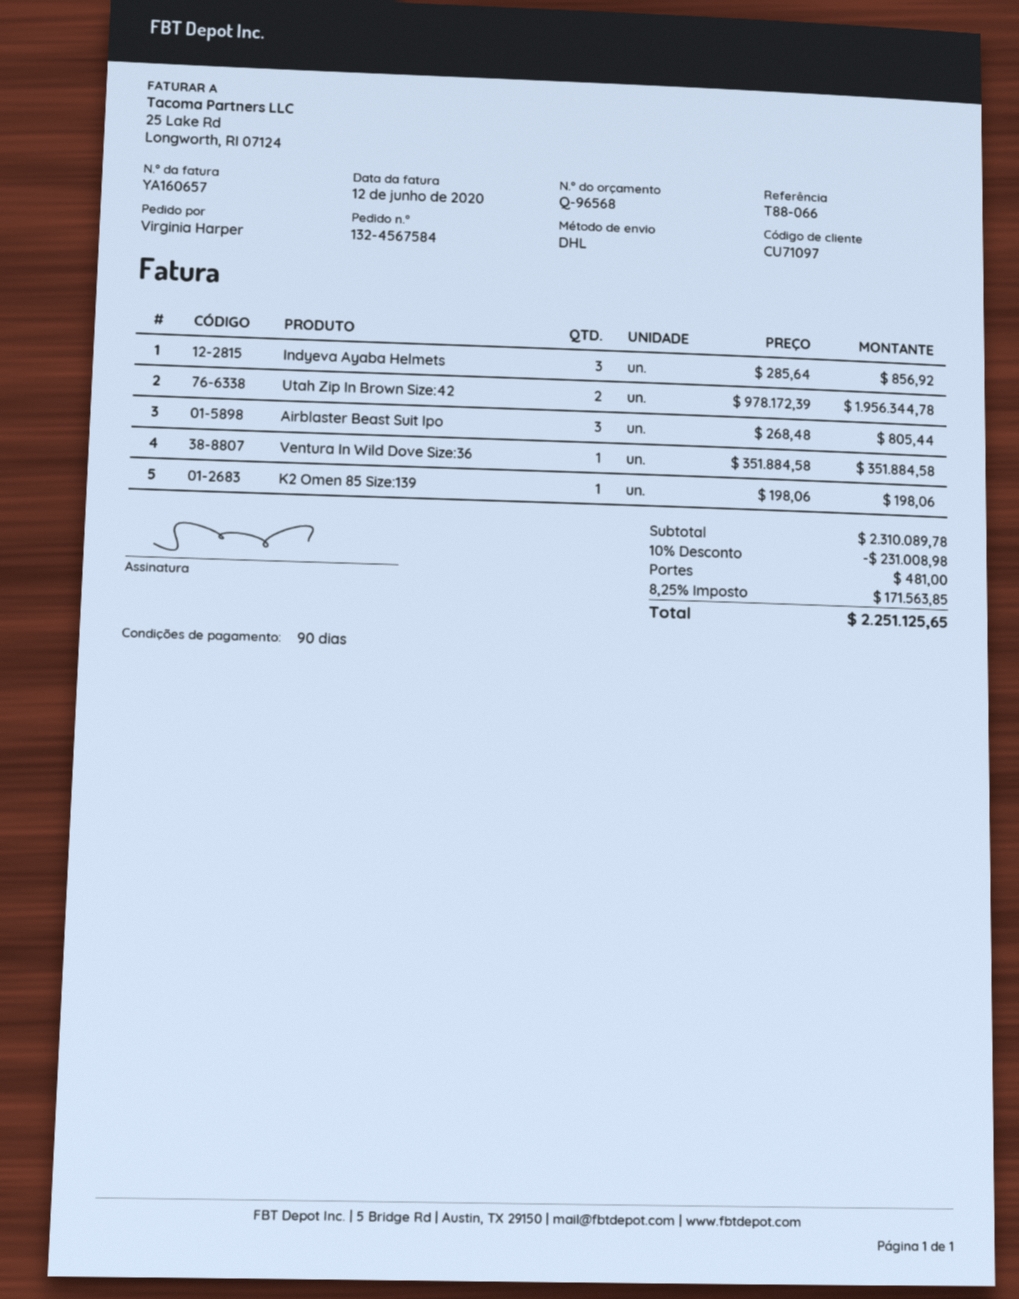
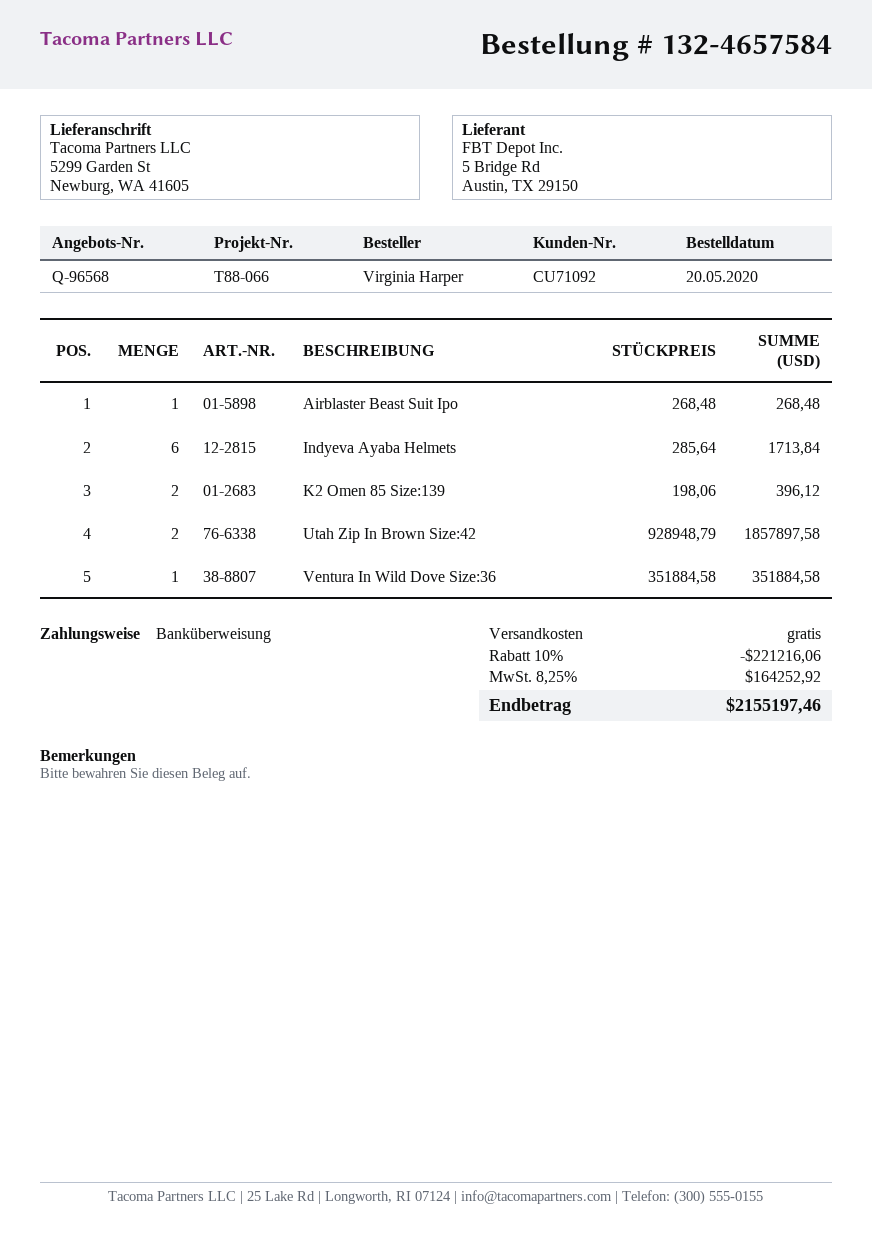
order number: 132-4567584 -> 132-4657584
customer number: CU71097 -> CU71092
Indyeva Ayaba Helmets: 3 x 285.64 = 856.92 -> 6 x 285.64 = 1713.84
Utah Zip In Brown Size:42: 2 x 978172.39 = 1956344.78 -> 2 x 928948.79 = 1857897.58
Airblaster Beast Suit Ipo: 3 x 268.48 = 805.44 -> 1 x 268.48 = 268.48
K2 Omen 85 Size:139: 1 x 198.06 = 198.06 -> 2 x 198.06 = 396.12
discount: 10% = 231008.98 -> 10% = 221216.06
shipping: 481.00 -> 0.00
tax: 8.25% = 171563.85 -> 8.25% = 164252.92
total: 2251125.65 -> 2155197.46

